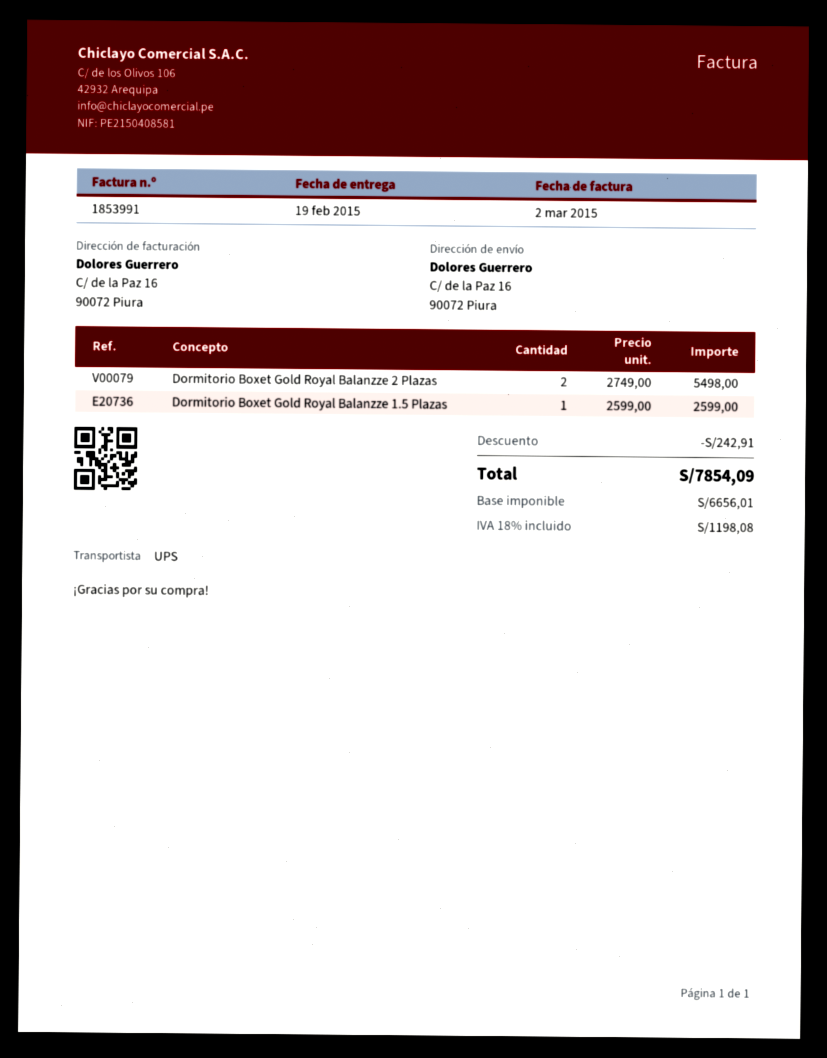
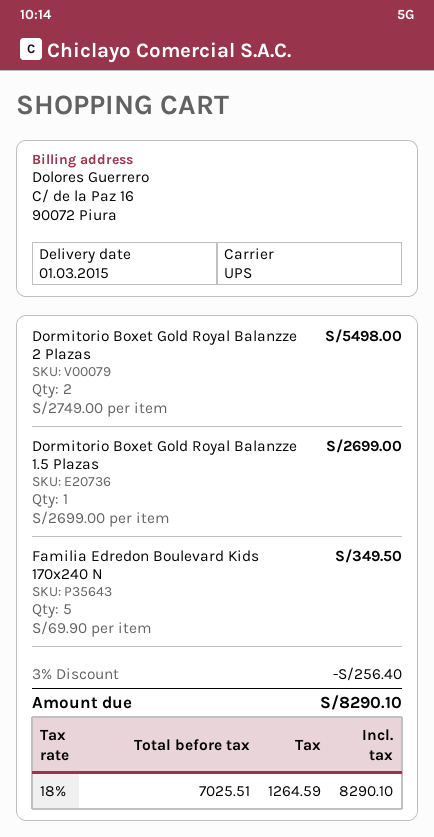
delivery date: 2015-02-19 -> 2015-03-01
Dormitorio Boxet Gold Royal Balanzze 1.5 Plazas: 1 x 2599.00 = 2599.00 -> 1 x 2699.00 = 2699.00
Familia Edredon Boulevard Kids 170x240 N: none -> 5 x 69.90 = 349.50
discount: 242.91 -> 256.40
net: 6656.01 -> 7025.51
tax: 18% = 1198.08 -> 18% = 1264.59
total: 7854.09 -> 8290.10

